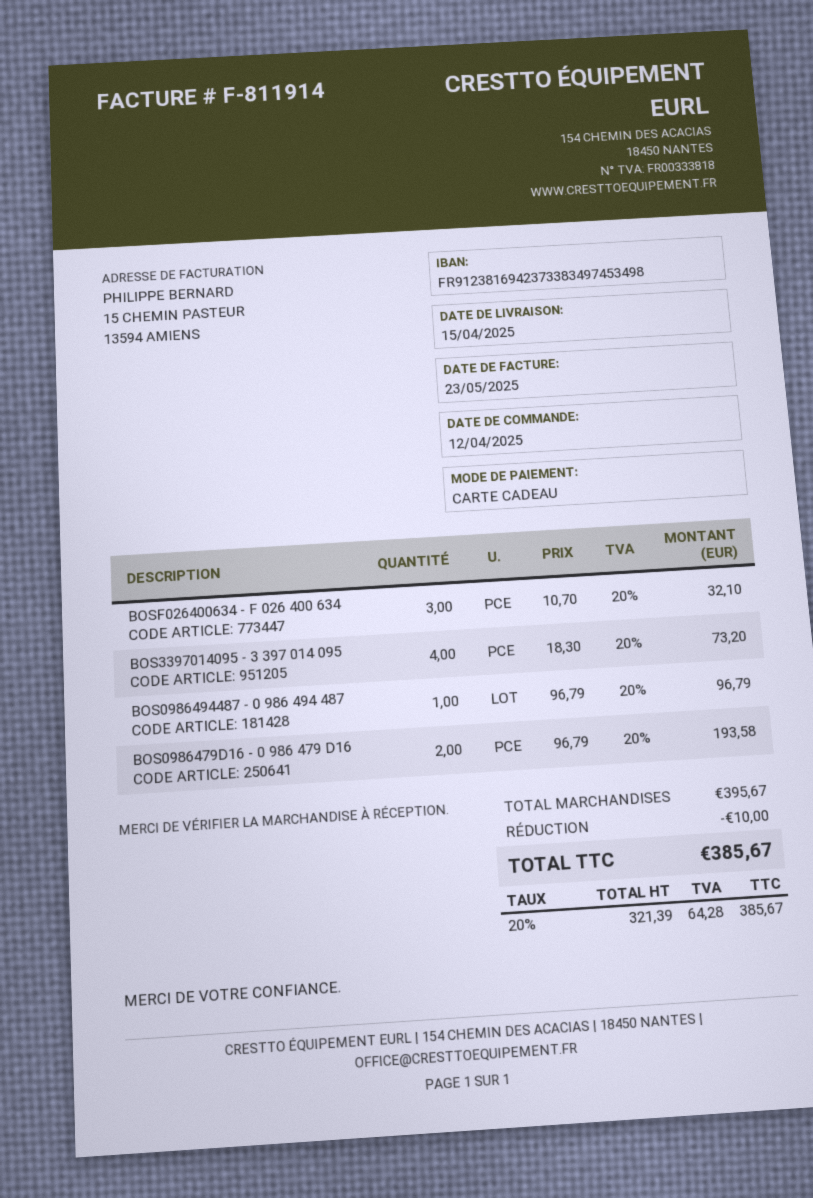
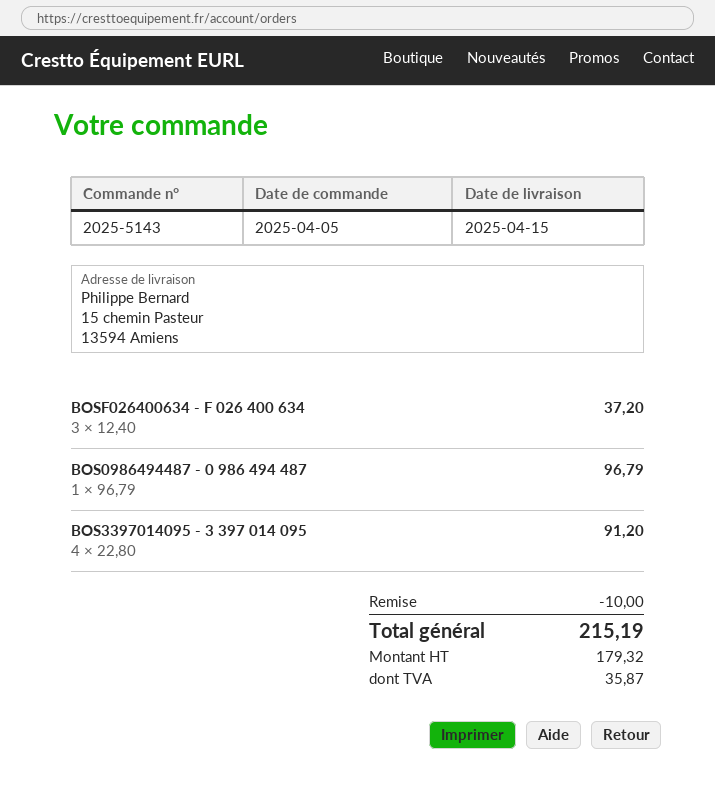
order date: 2025-04-12 -> 2025-04-05
BOSF026400634 - F 026 400 634: 3 x 10.70 = 32.10 -> 3 x 12.40 = 37.20
BOS3397014095 - 3 397 014 095: 4 x 18.30 = 73.20 -> 4 x 22.80 = 91.20
BOS0986479D16 - 0 986 479 D16: 2 x 96.79 = 193.58 -> none
net: 321.39 -> 179.32
tax: 64.28 -> 35.87
total: 385.67 -> 215.19

